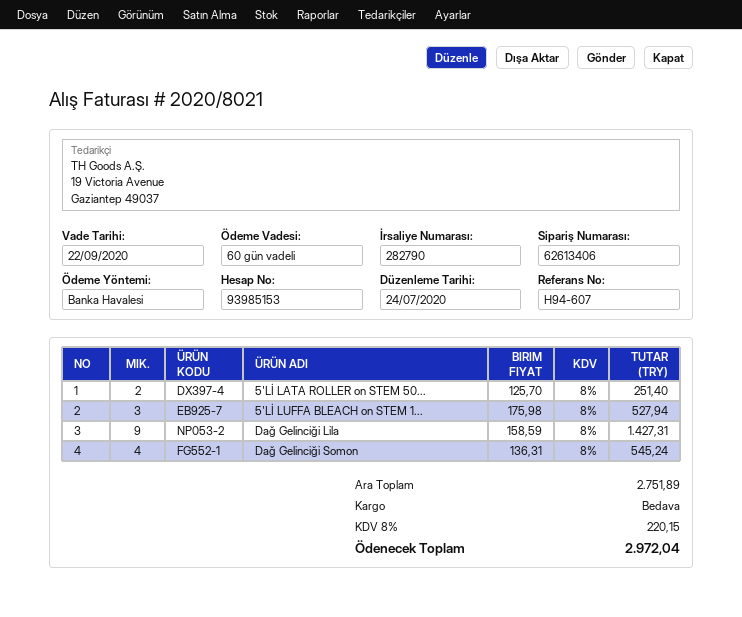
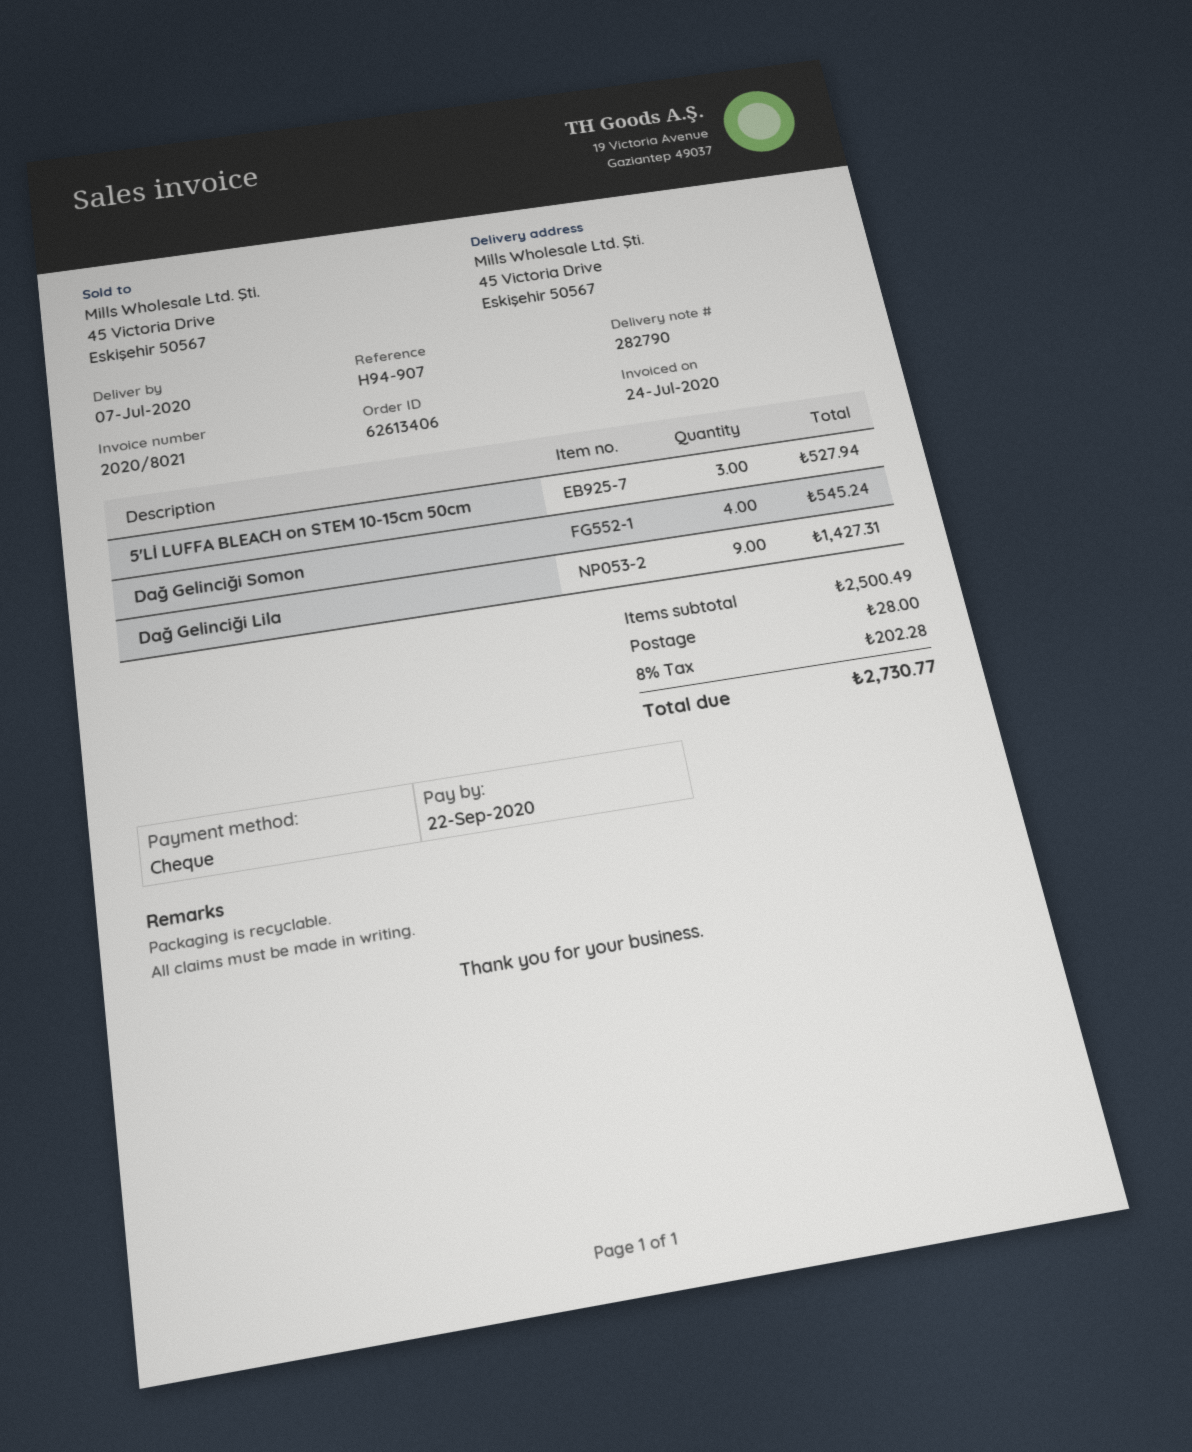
reference: H94-607 -> H94-907
payment method: bank transfer -> cheque
5'Lİ LATA ROLLER on STEM 50...: 2 for 251.40 -> none
subtotal: 2751.89 -> 2500.49
shipping: 0.00 -> 28.00
tax: 8% = 220.15 -> 8% = 202.28
total: 2972.04 -> 2730.77

